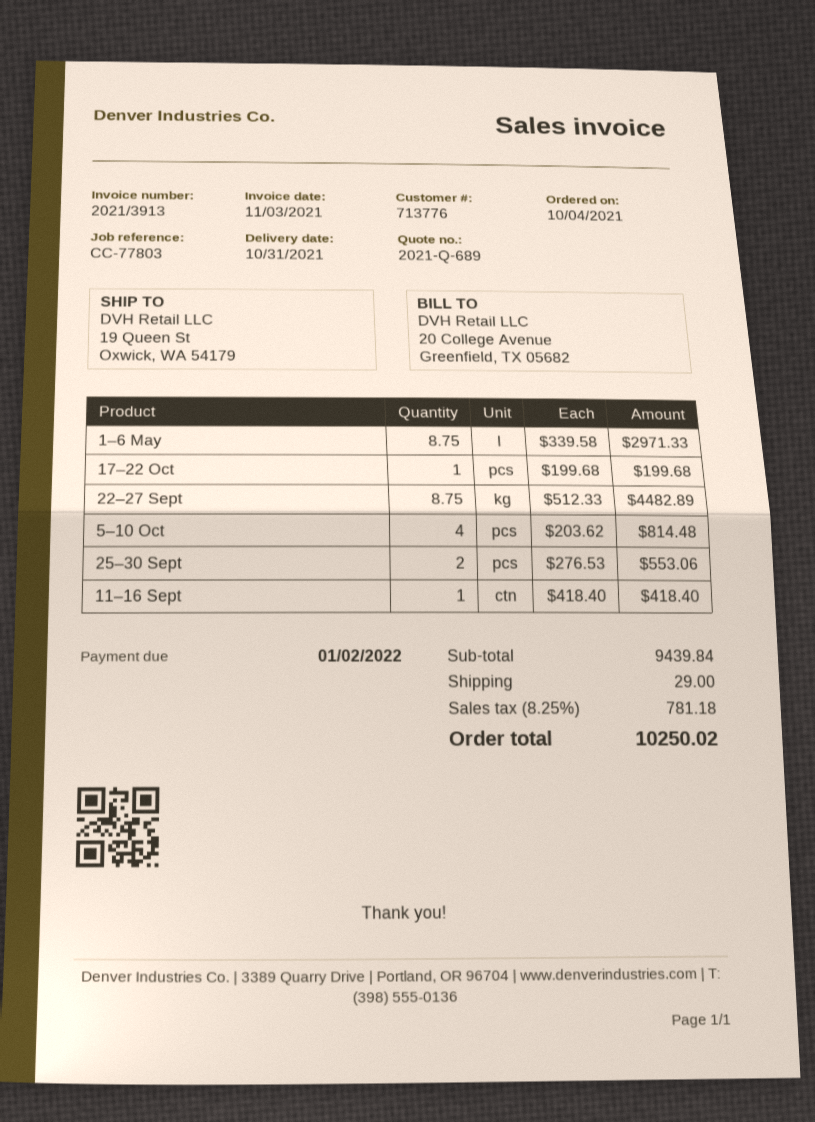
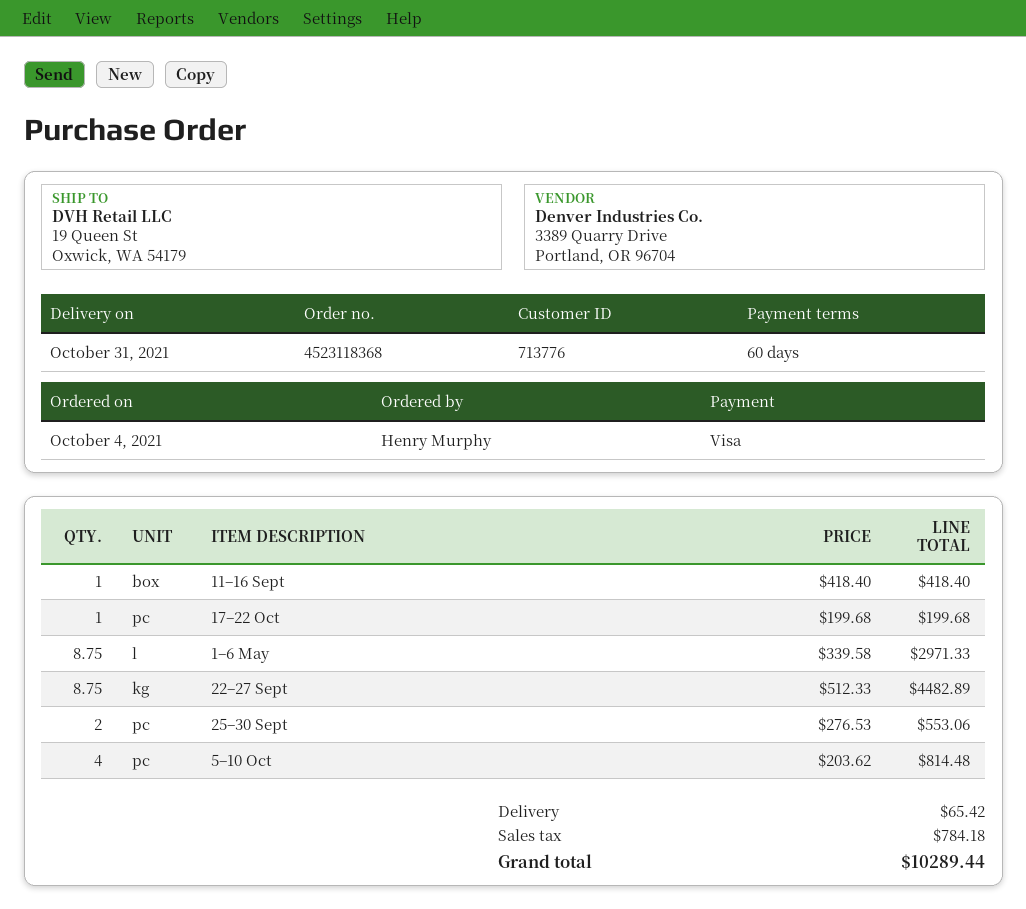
shipping: 29.00 -> 65.42
tax: 781.18 -> 784.18
total: 10250.02 -> 10289.44

